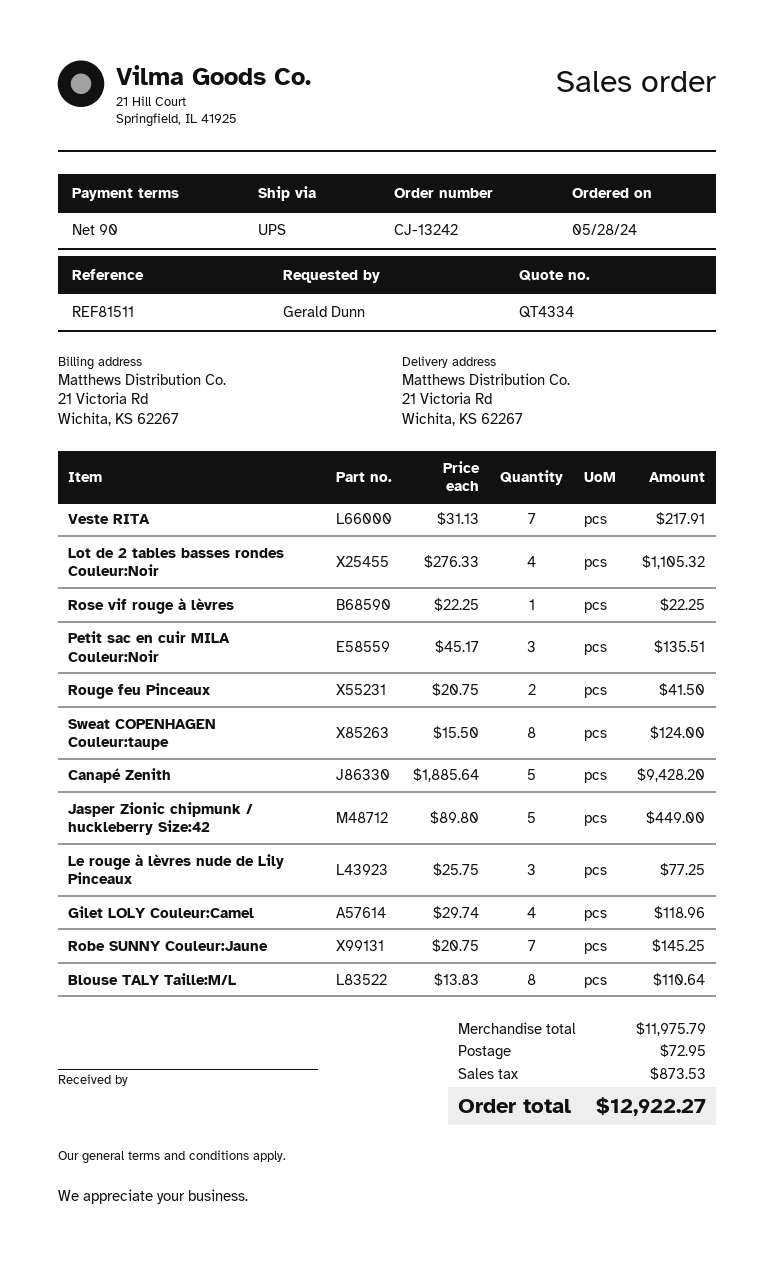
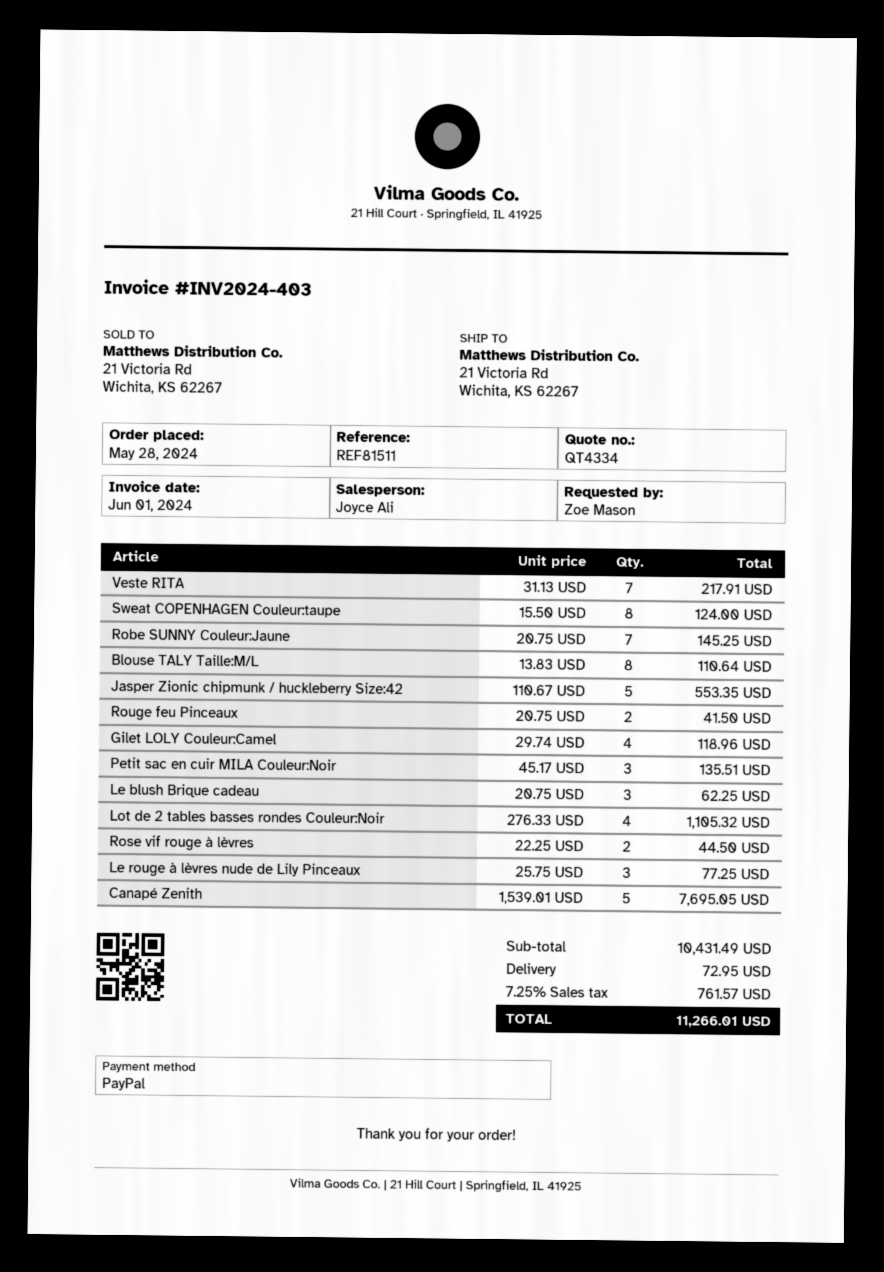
ordered by: Gerald Dunn -> Zoe Mason
Rose vif rouge à lèvres: 1 x 22.25 = 22.25 -> 2 x 22.25 = 44.50
Canapé Zenith: 5 x 1885.64 = 9428.20 -> 5 x 1539.01 = 7695.05
Jasper Zionic chipmunk / huckleberry Size:42: 5 x 89.80 = 449.00 -> 5 x 110.67 = 553.35
Le blush Brique cadeau: none -> 3 x 20.75 = 62.25
subtotal: 11975.79 -> 10431.49
tax: 873.53 -> 761.57
total: 12922.27 -> 11266.01

